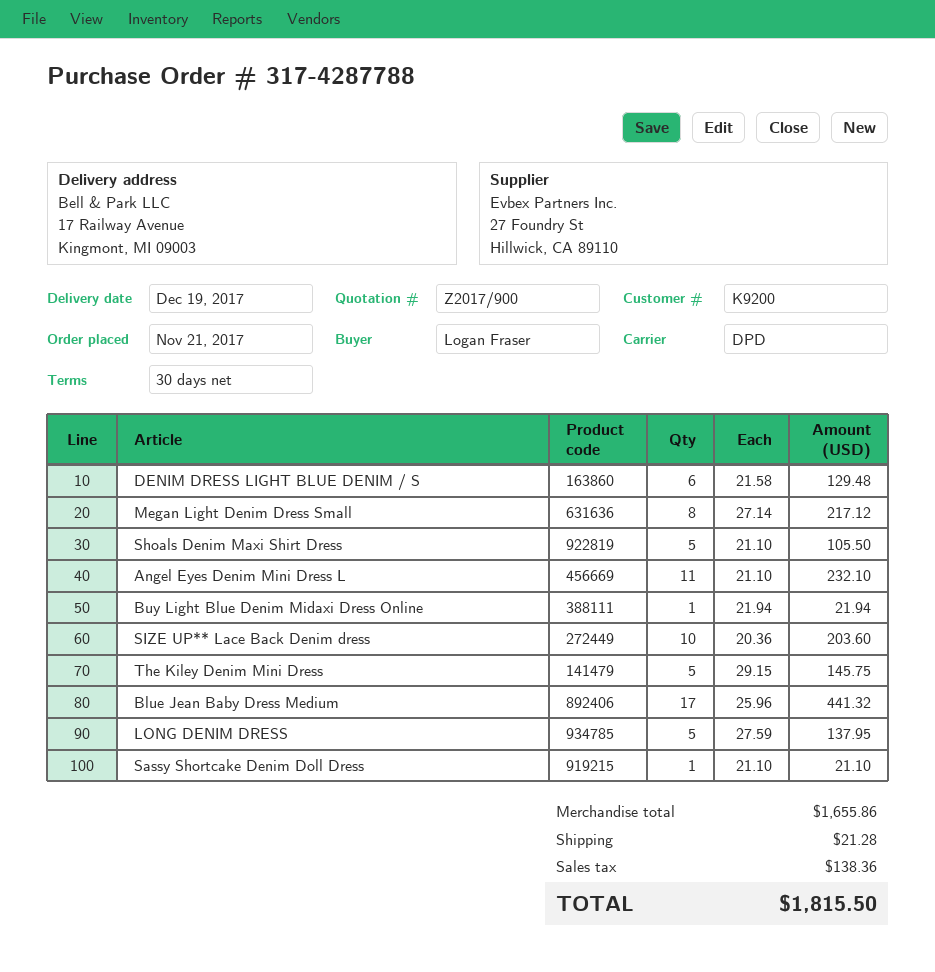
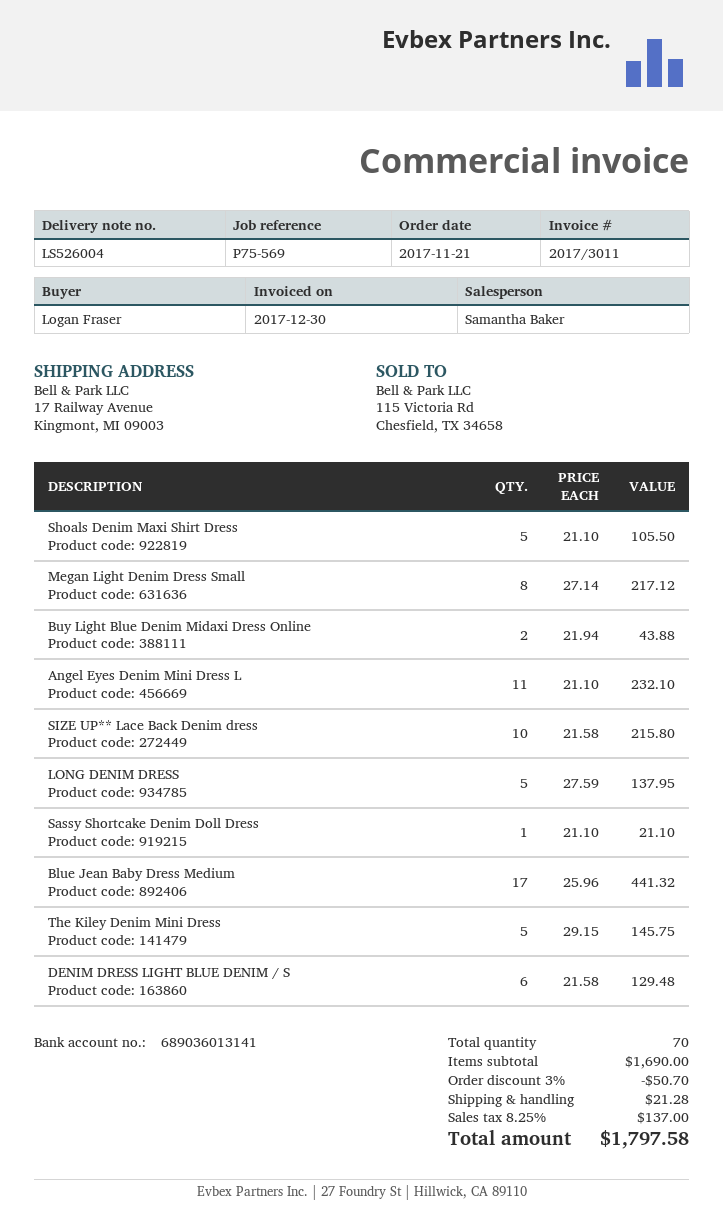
Buy Light Blue Denim Midaxi Dress Online: 1 x 21.94 = 21.94 -> 2 x 21.94 = 43.88
SIZE UP** Lace Back Denim dress: 10 x 20.36 = 203.60 -> 10 x 21.58 = 215.80
subtotal: 1655.86 -> 1690.00
discount: none -> 3% = 50.70
tax: 138.36 -> 137.00
total: 1815.50 -> 1797.58

